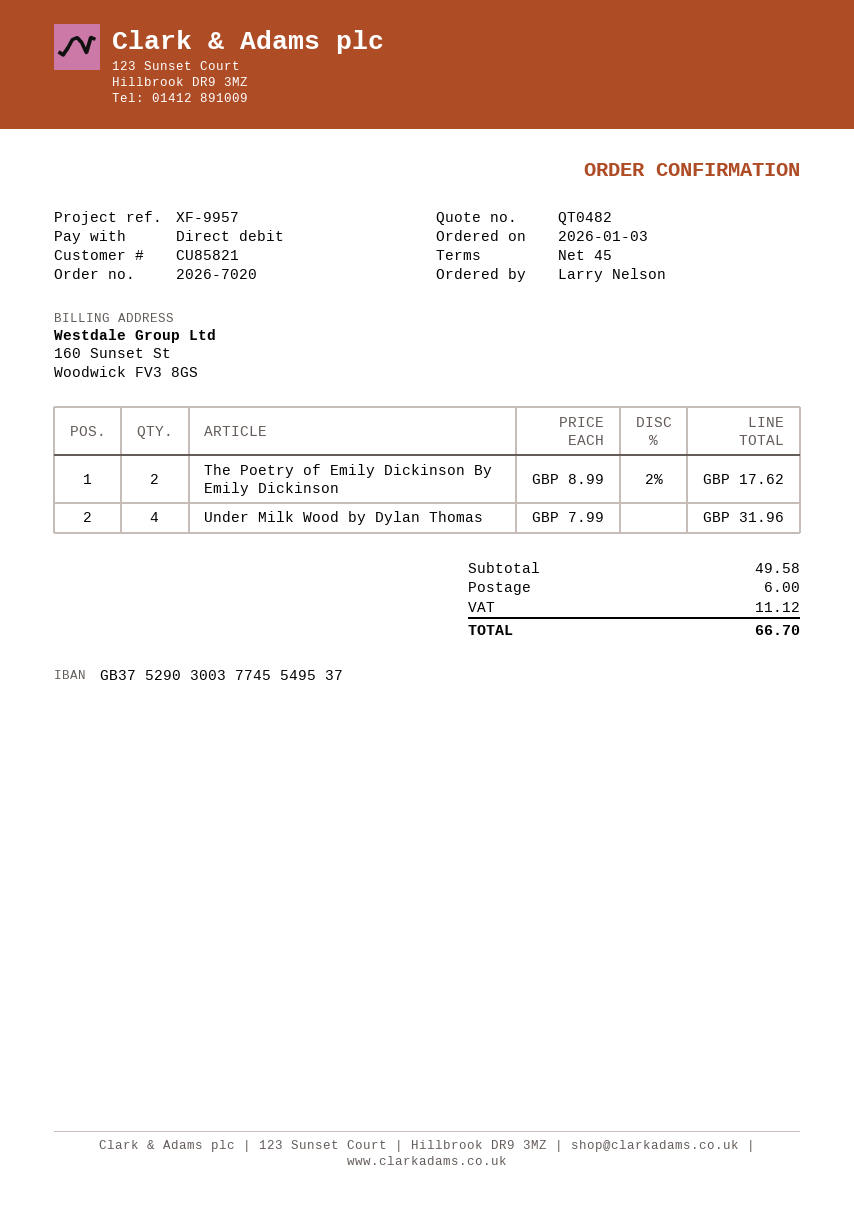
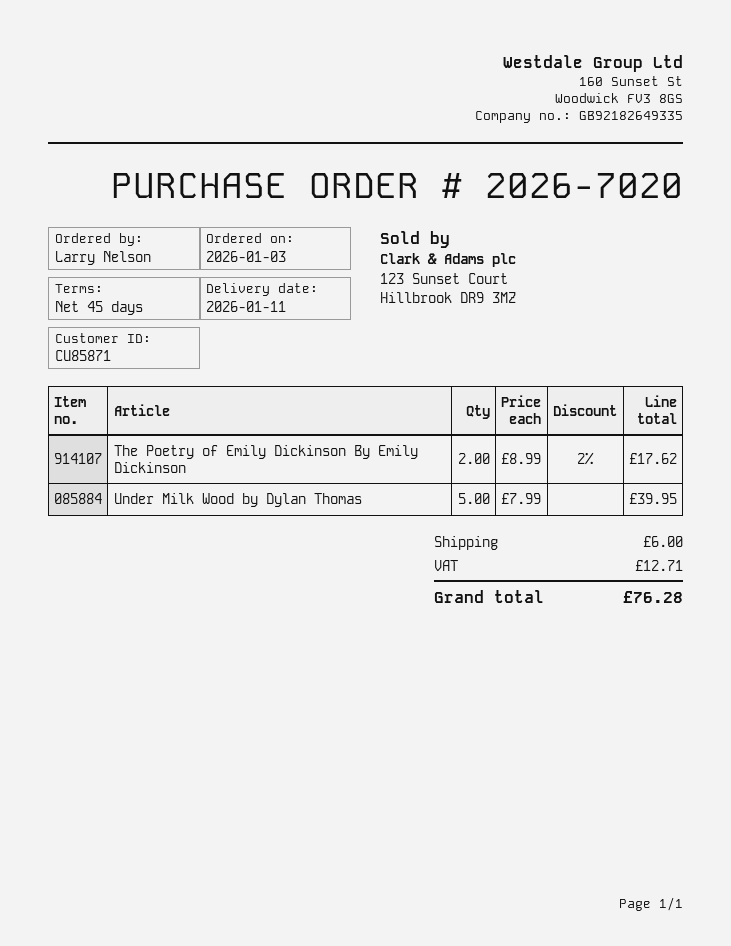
customer number: CU85821 -> CU85871
Under Milk Wood by Dylan Thomas: 4 x 7.99 = 31.96 -> 5 x 7.99 = 39.95
tax: 11.12 -> 12.71
total: 66.70 -> 76.28

